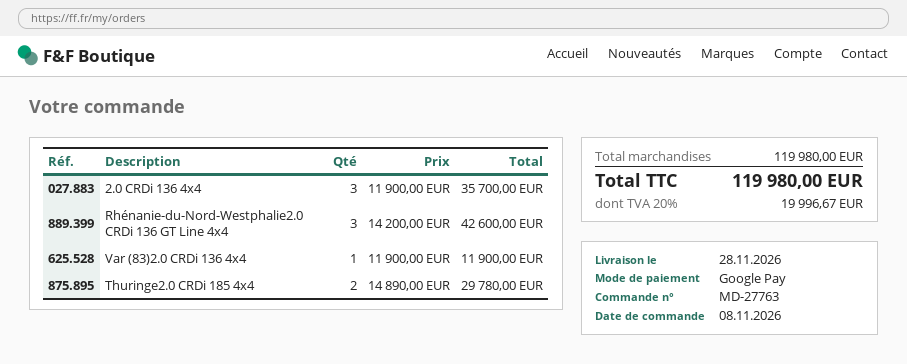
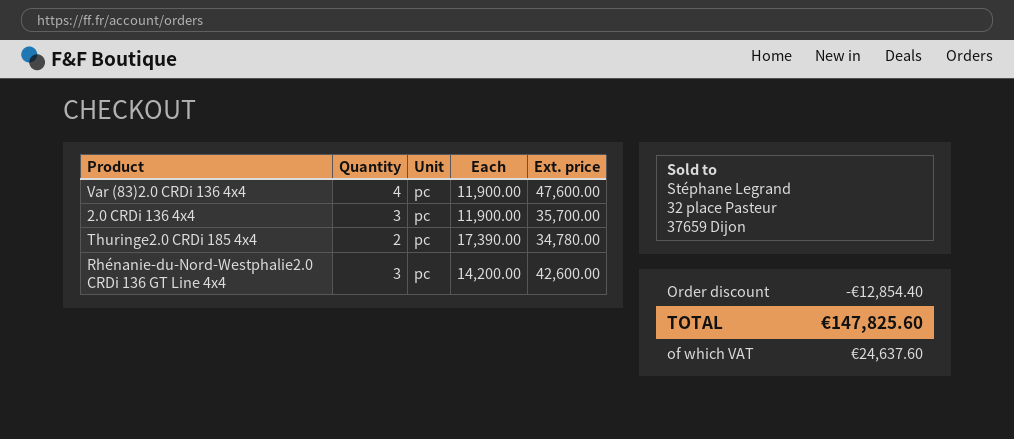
Var (83)2.0 CRDi 136 4x4: 1 x 11900.00 = 11900.00 -> 4 x 11900.00 = 47600.00
Thuringe2.0 CRDi 185 4x4: 2 x 14890.00 = 29780.00 -> 2 x 17390.00 = 34780.00
discount: none -> 12854.40
tax: 19996.67 -> 24637.60
total: 119980.00 -> 147825.60

